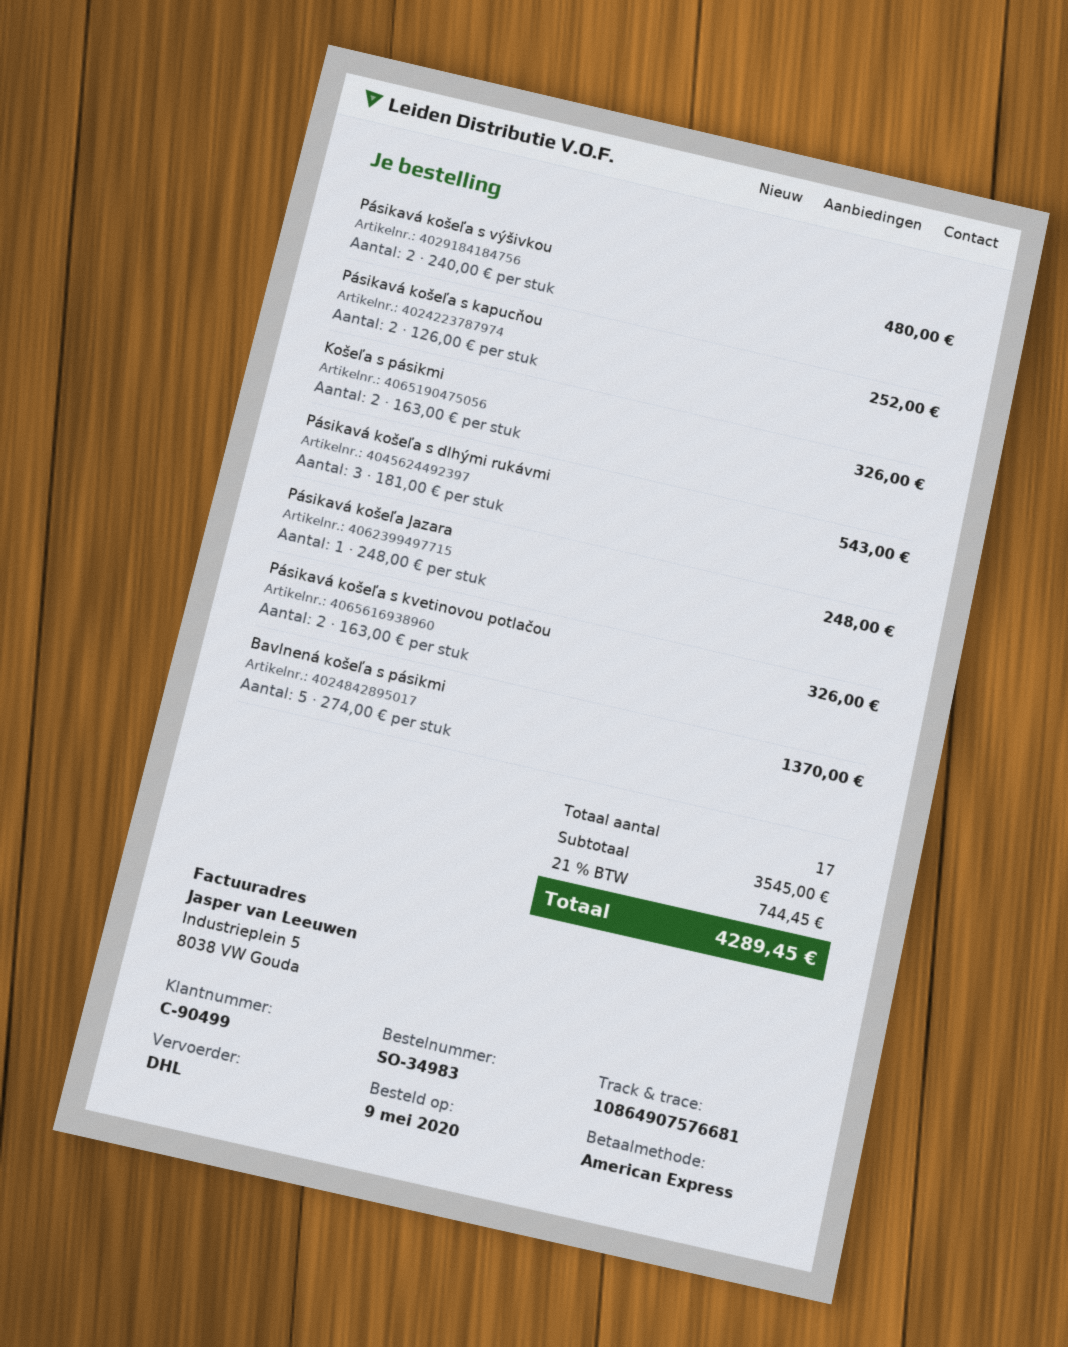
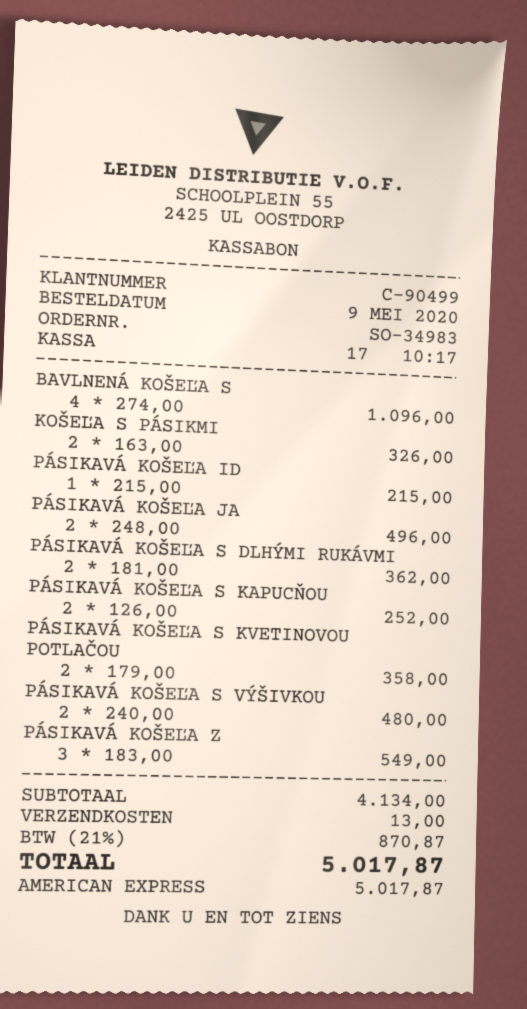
Pásikavá košeľa s dlhými rukávmi: 3 x 181.00 = 543.00 -> 2 x 181.00 = 362.00
Pásikavá košeľa Jazara: 1 x 248.00 = 248.00 -> 2 x 248.00 = 496.00
Pásikavá košeľa s kvetinovou potlačou: 2 x 163.00 = 326.00 -> 2 x 179.00 = 358.00
Bavlnená košeľa s pásikmi: 5 x 274.00 = 1370.00 -> 4 x 274.00 = 1096.00
PÁSIKAVÁ KOŠEĽA ID: none -> 1 x 215.00 = 215.00
PÁSIKAVÁ KOŠEĽA Z: none -> 3 x 183.00 = 549.00
subtotal: 3545.00 -> 4134.00
shipping: none -> 13.00
tax: 21% = 744.45 -> 21% = 870.87
total: 4289.45 -> 5017.87

